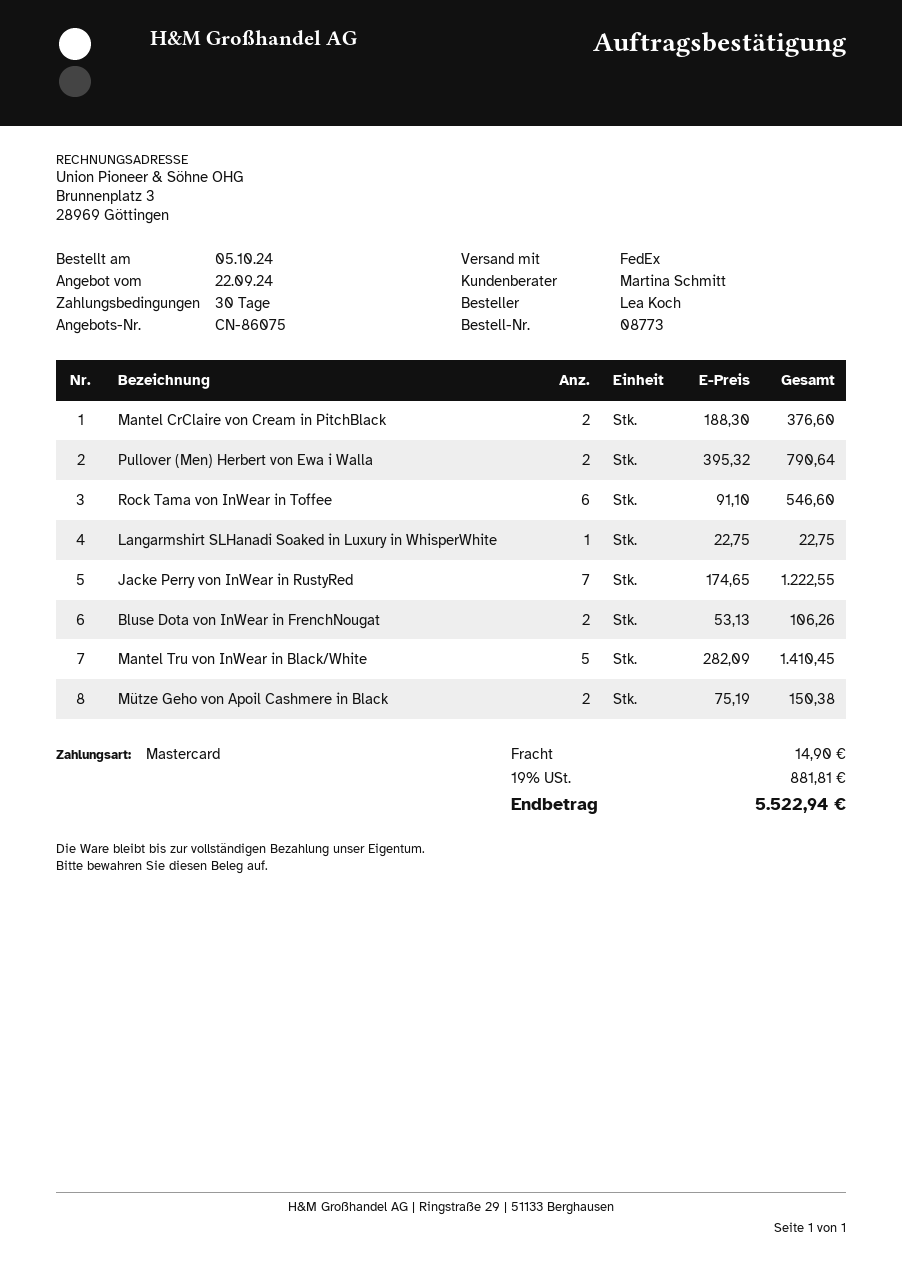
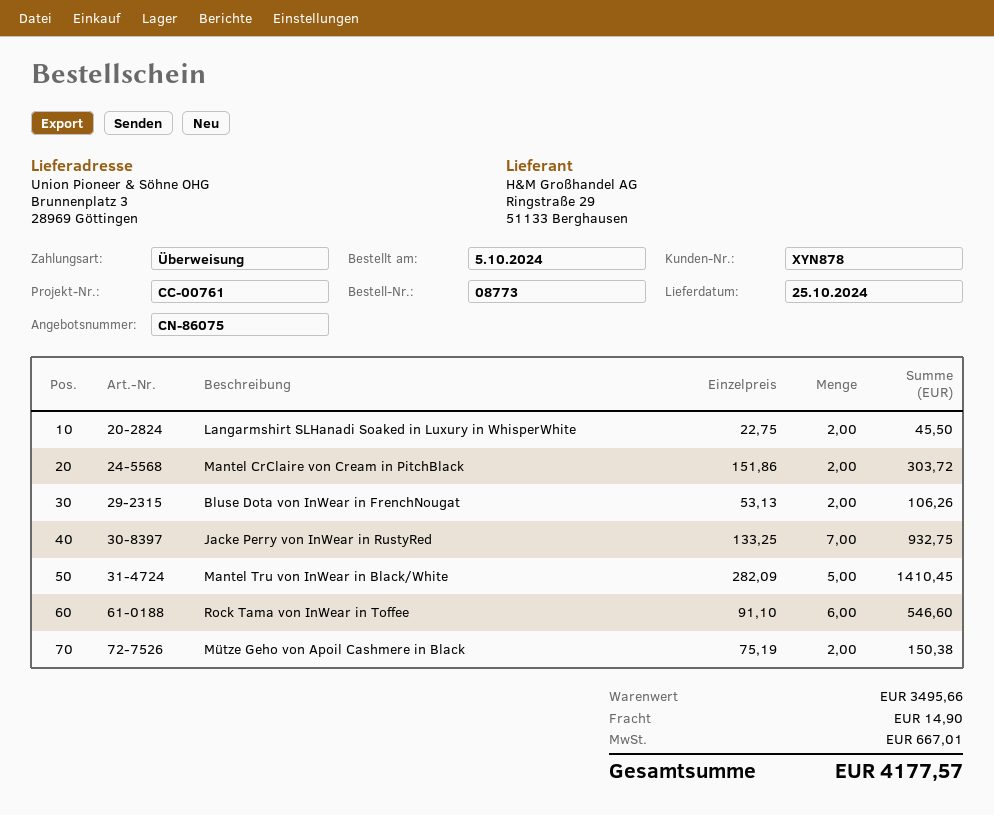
payment method: Mastercard -> bank transfer
Mantel CrClaire von Cream in PitchBlack: 2 x 188.30 = 376.60 -> 2 x 151.86 = 303.72
Pullover (Men) Herbert von Ewa i Walla: 2 x 395.32 = 790.64 -> none
Langarmshirt SLHanadi Soaked in Luxury in WhisperWhite: 1 x 22.75 = 22.75 -> 2 x 22.75 = 45.50
Jacke Perry von InWear in RustyRed: 7 x 174.65 = 1222.55 -> 7 x 133.25 = 932.75
tax: 881.81 -> 667.01
total: 5522.94 -> 4177.57

